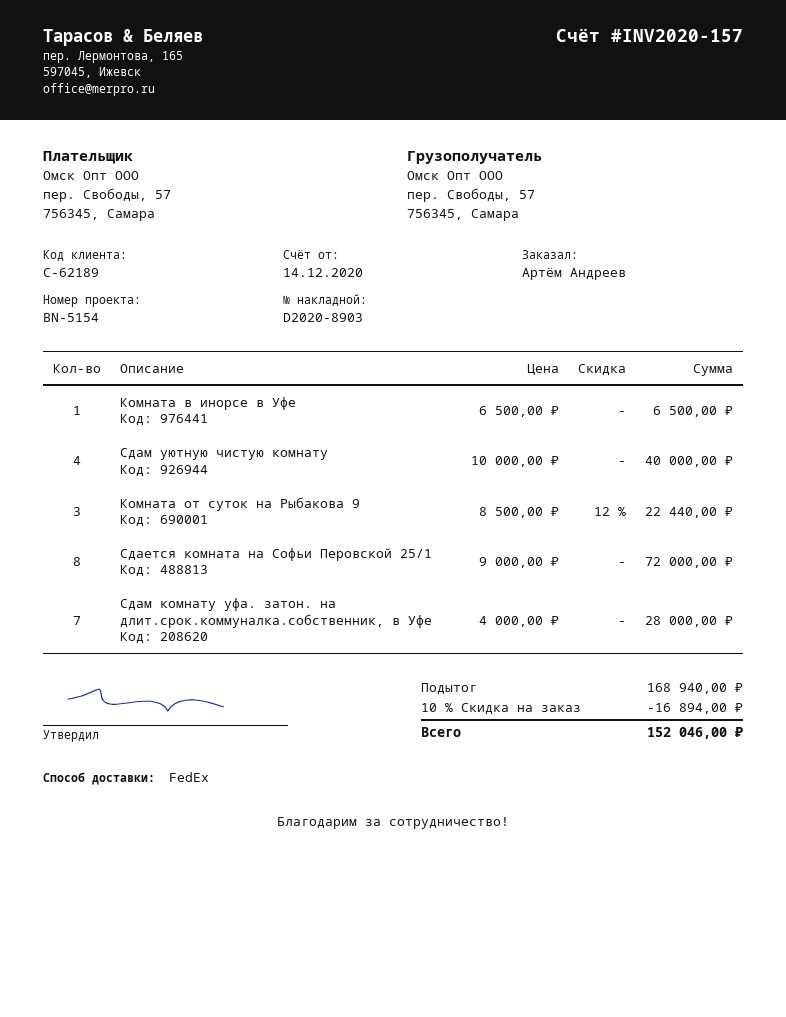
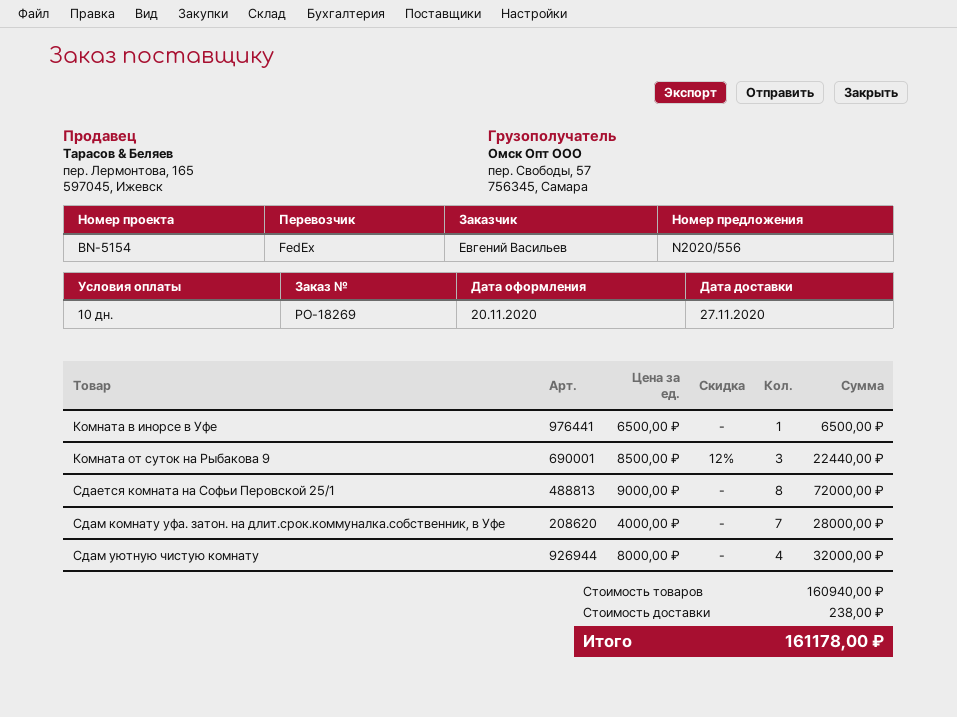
ordered by: Артём Андреев -> Евгений Васильев
Сдам уютную чистую комнату: 4 x 10000.00 = 40000.00 -> 4 x 8000.00 = 32000.00
subtotal: 168940.00 -> 160940.00
discount: 10% = 16894.00 -> none
shipping: none -> 238.00
total: 152046.00 -> 161178.00

